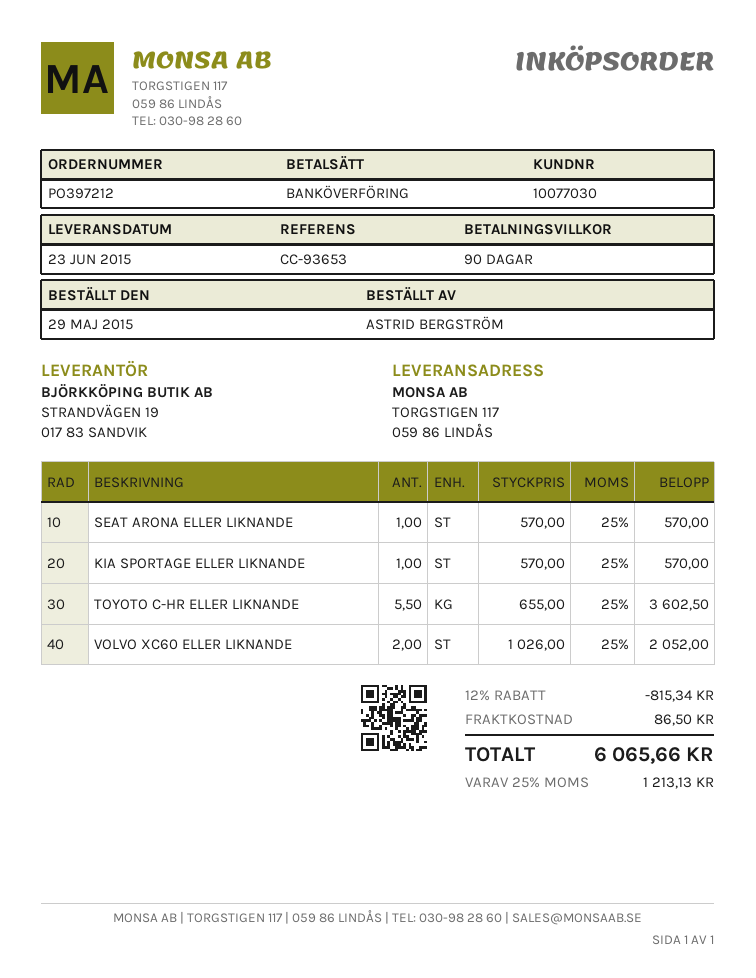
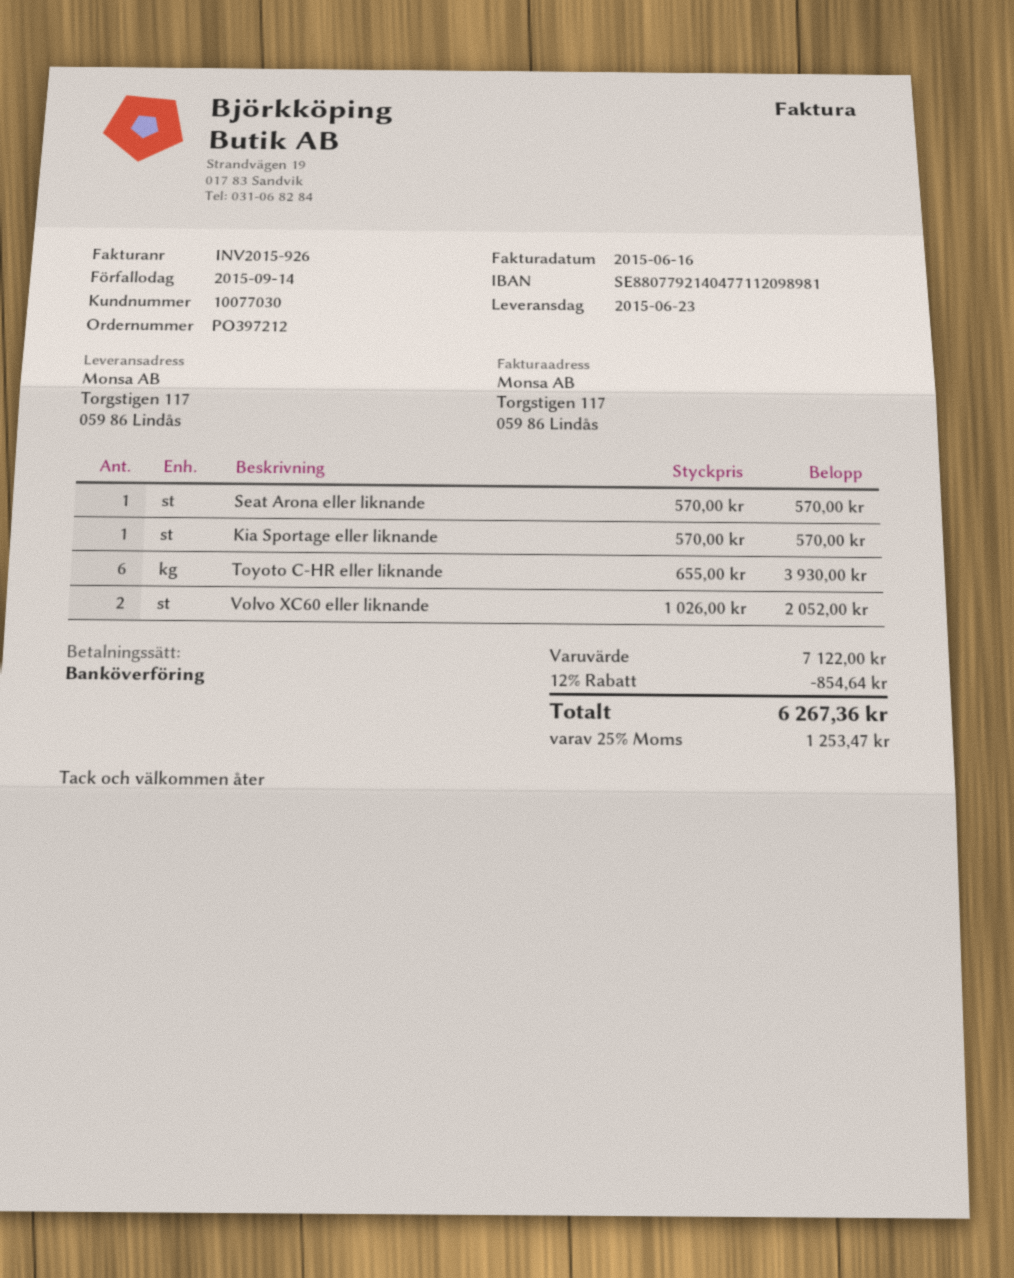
TOYOTO C-HR ELLER LIKNANDE: 5.5 x 655.00 = 3602.50 -> 6 x 655.00 = 3930.00
discount: 12% = 815.34 -> 12% = 854.64
shipping: 86.50 -> none
tax: 25% = 1213.13 -> 25% = 1253.47
total: 6065.66 -> 6267.36

